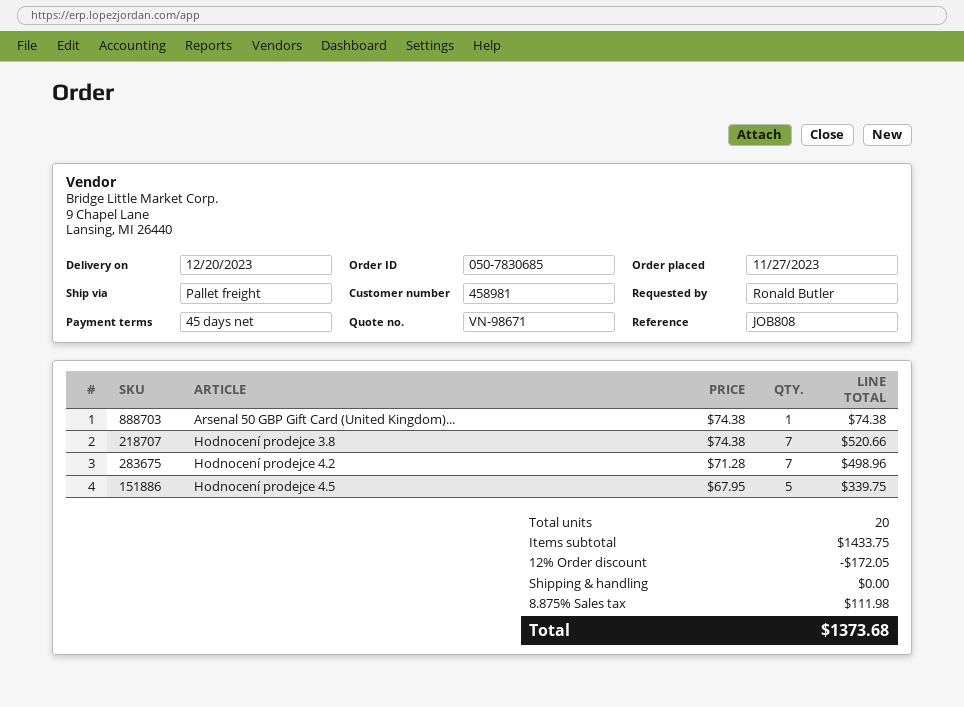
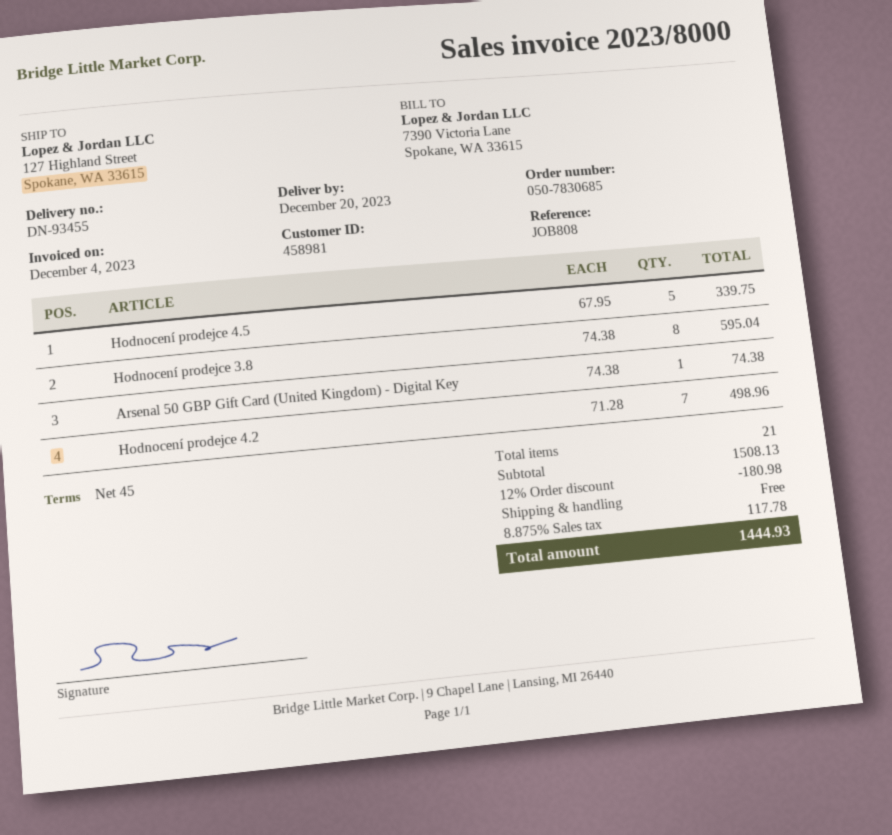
Hodnocení prodejce 3.8: 7 x 74.38 = 520.66 -> 8 x 74.38 = 595.04
total quantity: 20 -> 21
subtotal: 1433.75 -> 1508.13
discount: 12% = 172.05 -> 12% = 180.98
tax: 8.875% = 111.98 -> 8.875% = 117.78
total: 1373.68 -> 1444.93

